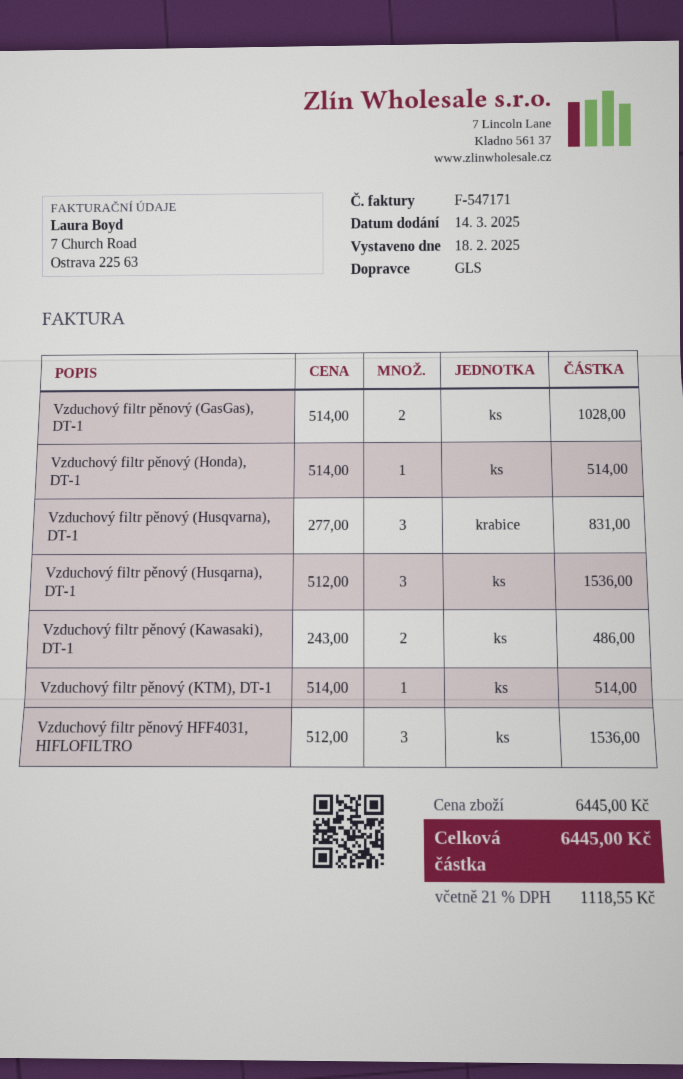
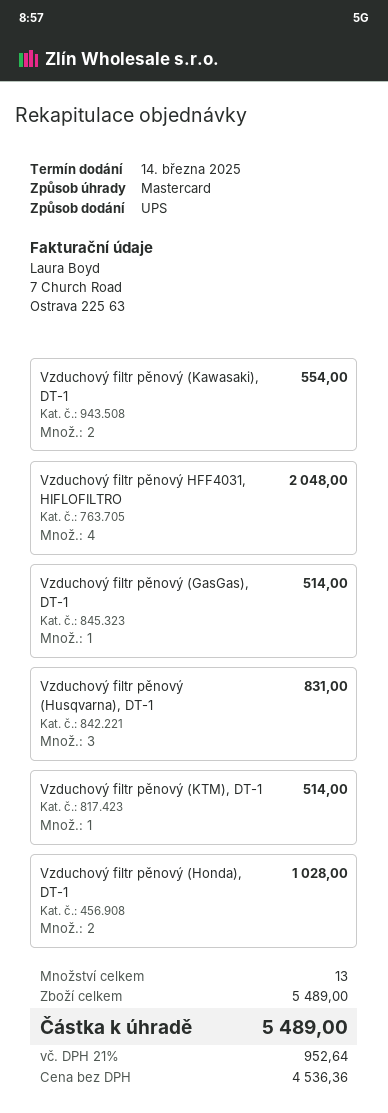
shipping method: GLS -> UPS
Vzduchový filtr pěnový (GasGas), DT-1: 2 for 1028.00 -> 1 for 514.00
Vzduchový filtr pěnový (Honda), DT-1: 1 for 514.00 -> 2 for 1028.00
Vzduchový filtr pěnový (Husqarna), DT-1: 3 for 1536.00 -> none
Vzduchový filtr pěnový (Kawasaki), DT-1: 2 for 486.00 -> 2 for 554.00
Vzduchový filtr pěnový HFF4031, HIFLOFILTRO: 3 for 1536.00 -> 4 for 2048.00
subtotal: 6445.00 -> 5489.00
tax: 21% = 1118.55 -> 21% = 952.64
total: 6445.00 -> 5489.00

